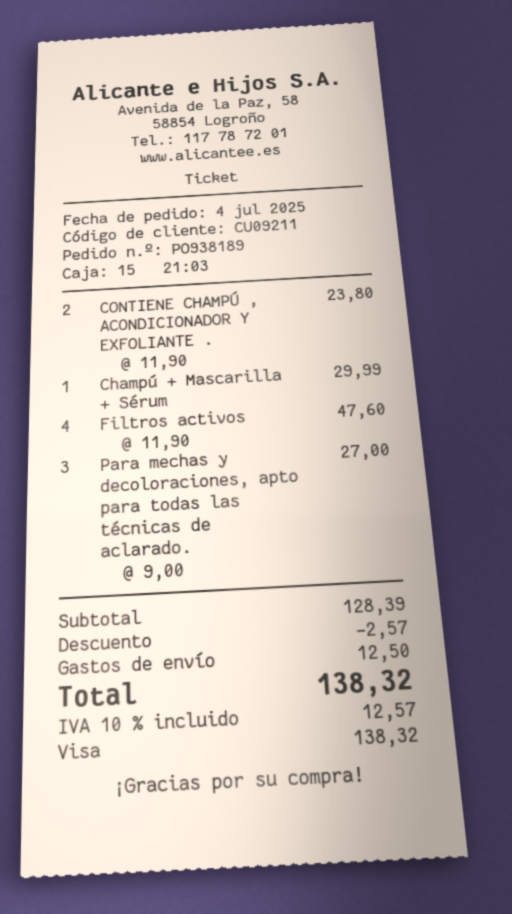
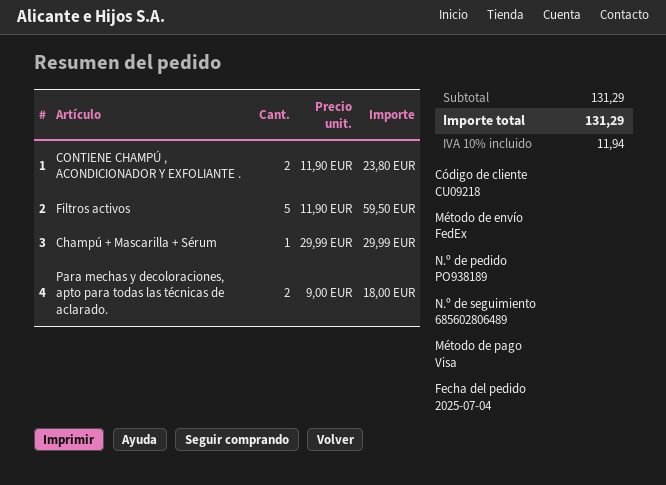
customer number: CU09211 -> CU09218
Filtros activos: 4 x 11.90 = 47.60 -> 5 x 11.90 = 59.50
Para mechas y decoloraciones, apto para todas las técnicas de aclarado.: 3 x 9.00 = 27.00 -> 2 x 9.00 = 18.00
subtotal: 128.39 -> 131.29
discount: 2.57 -> none
shipping: 12.50 -> none
tax: 10% = 12.57 -> 10% = 11.94
total: 138.32 -> 131.29

